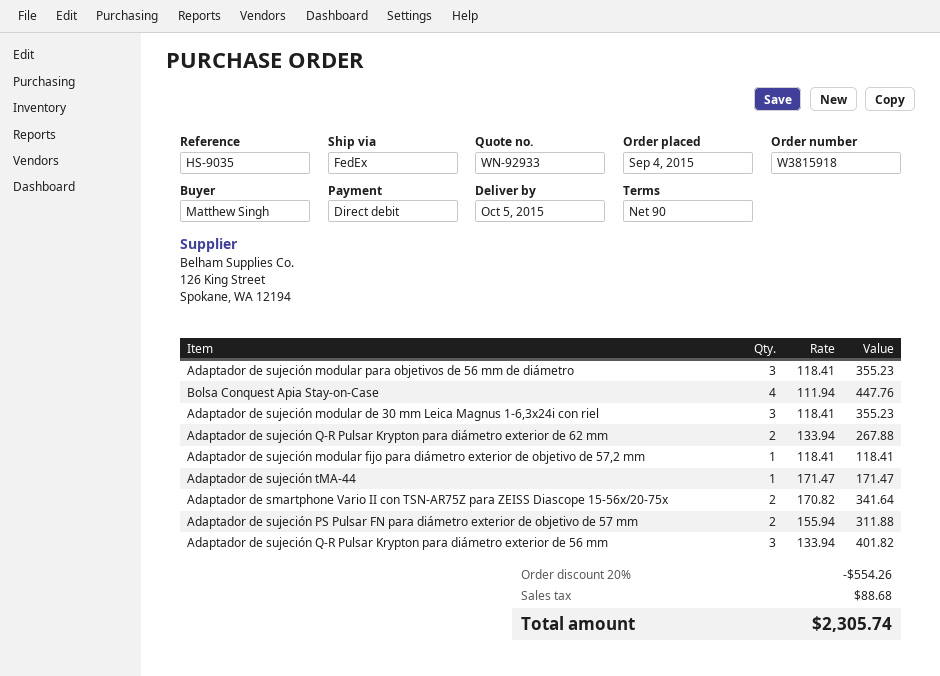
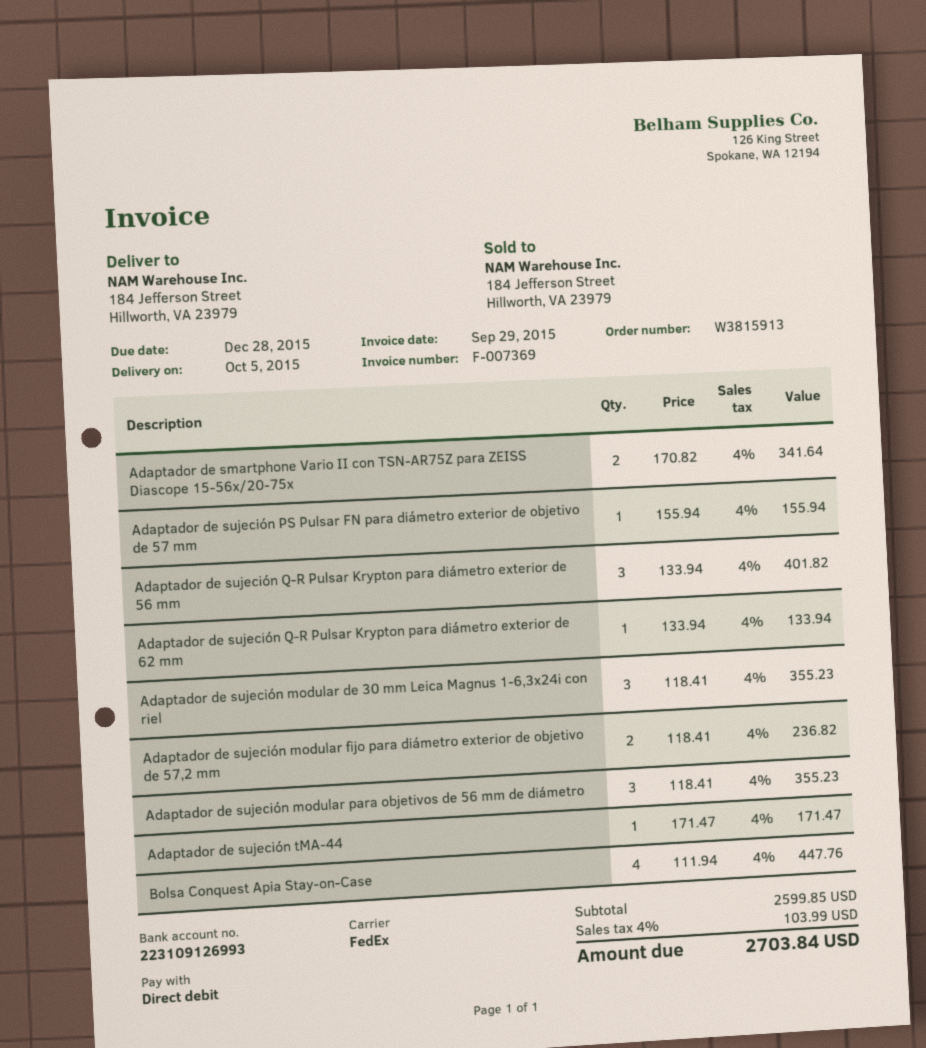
order number: W3815918 -> W3815913
Adaptador de sujeción Q-R Pulsar Krypton para diámetro exterior de 62 mm: 2 x 133.94 = 267.88 -> 1 x 133.94 = 133.94
Adaptador de sujeción modular fijo para diámetro exterior de objetivo de 57,2 mm: 1 x 118.41 = 118.41 -> 2 x 118.41 = 236.82
Adaptador de sujeción PS Pulsar FN para diámetro exterior de objetivo de 57 mm: 2 x 155.94 = 311.88 -> 1 x 155.94 = 155.94
discount: 20% = 554.26 -> none
tax: 88.68 -> 103.99
total: 2305.74 -> 2703.84

